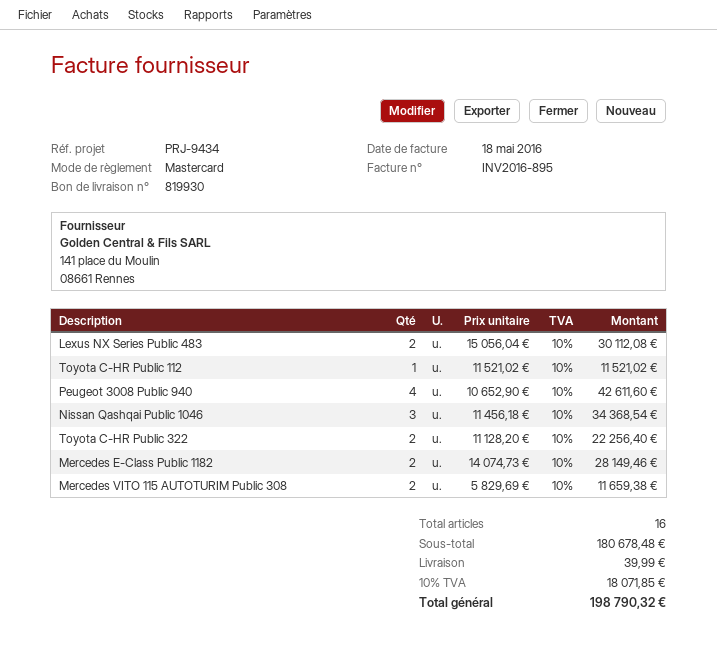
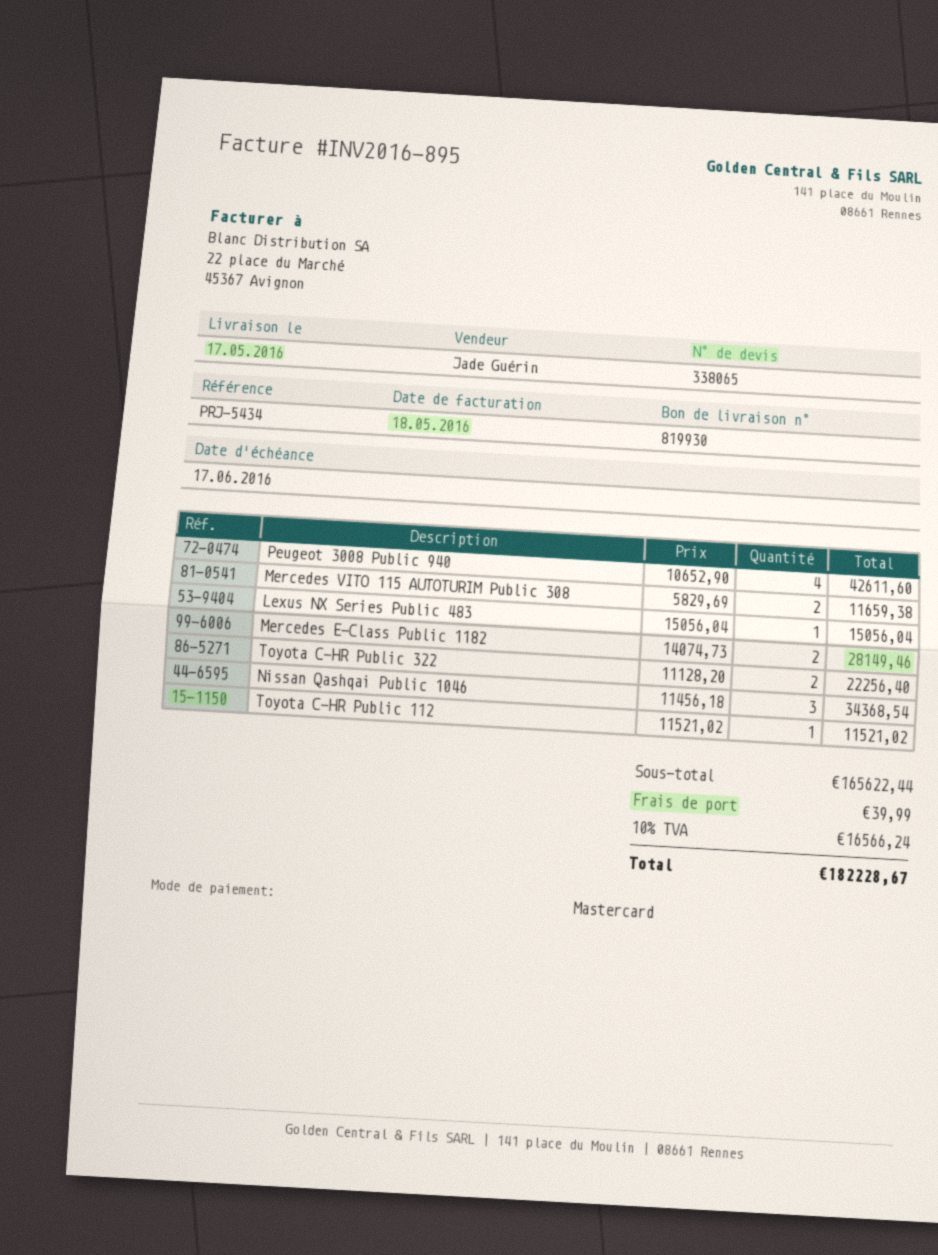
reference: PRJ-9434 -> PRJ-5434
Lexus NX Series Public 483: 2 x 15056.04 = 30112.08 -> 1 x 15056.04 = 15056.04
subtotal: 180678.48 -> 165622.44
tax: 10% = 18071.85 -> 10% = 16566.24
total: 198790.32 -> 182228.67

